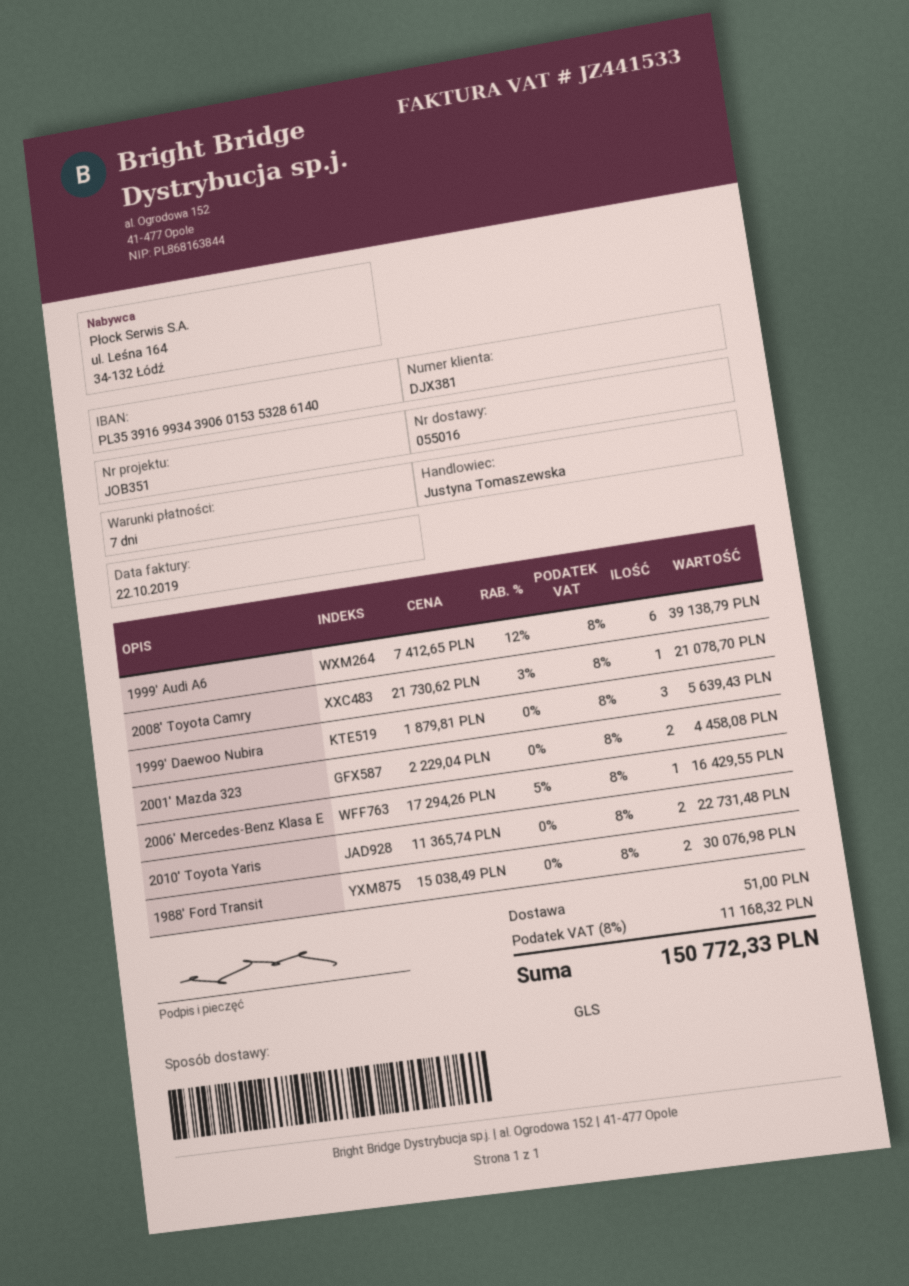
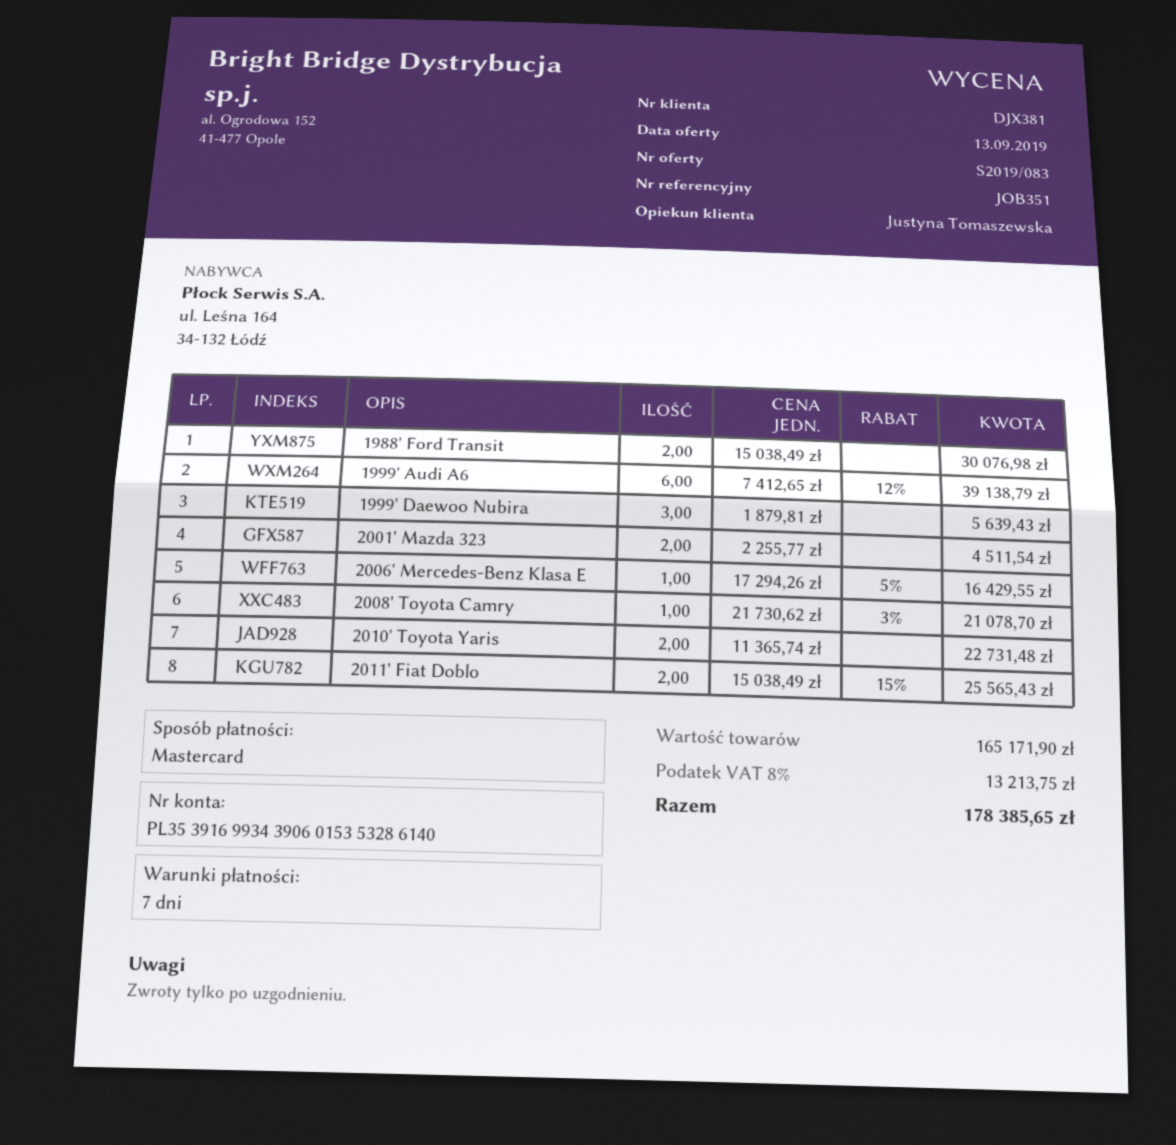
2001' Mazda 323: 2 x 2229.04 = 4458.08 -> 2 x 2255.77 = 4511.54
2011' Fiat Doblo: none -> 2 x 15038.49 - 15% = 25565.43
shipping: 51.00 -> none
tax: 8% = 11168.32 -> 8% = 13213.75
total: 150772.33 -> 178385.65

